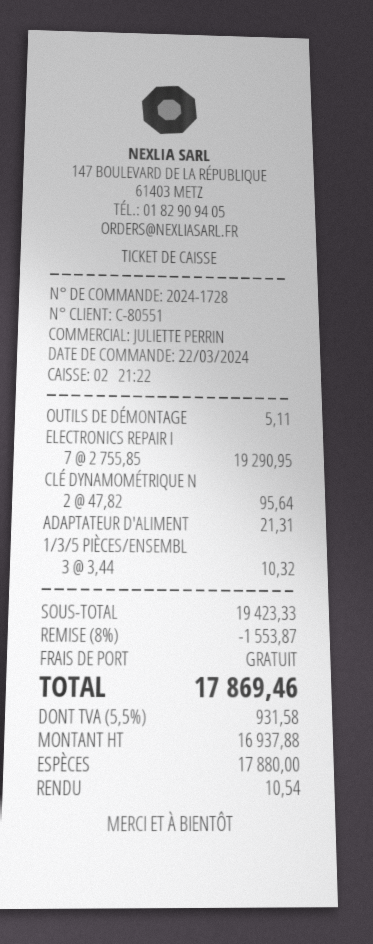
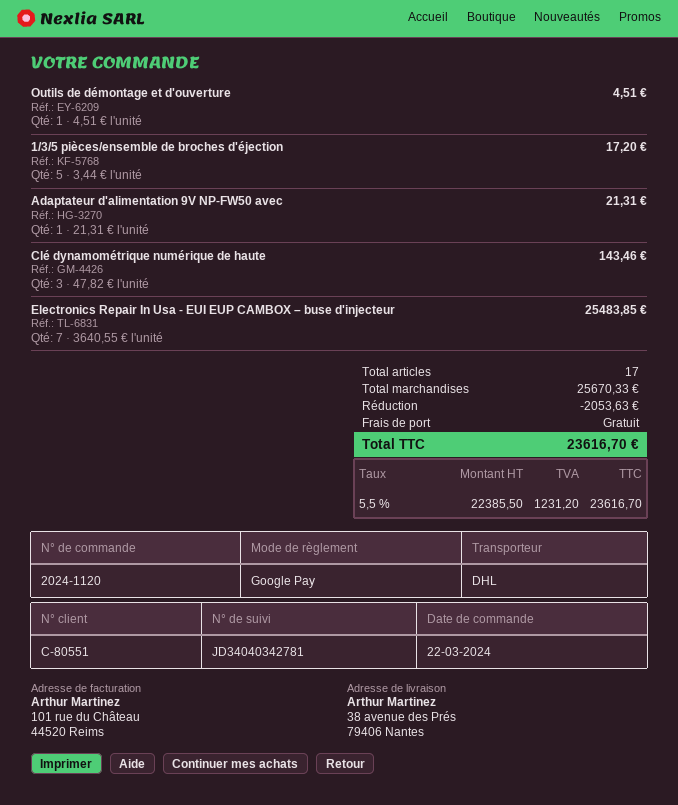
order number: 2024-1728 -> 2024-1120
payment method: cash -> Google Pay
OUTILS DE DÉMONTAGE: 1 x 5.11 = 5.11 -> 1 x 4.51 = 4.51
ELECTRONICS REPAIR I: 7 x 2755.85 = 19290.95 -> 7 x 3640.55 = 25483.85
CLÉ DYNAMOMÉTRIQUE N: 2 x 47.82 = 95.64 -> 3 x 47.82 = 143.46
1/3/5 PIÈCES/ENSEMBL: 3 x 3.44 = 10.32 -> 5 x 3.44 = 17.20
subtotal: 19423.33 -> 25670.33
discount: 1553.87 -> 2053.63
net: 16937.88 -> 22385.50
tax: 5.5% = 931.58 -> 5.5% = 1231.20
total: 17869.46 -> 23616.70

